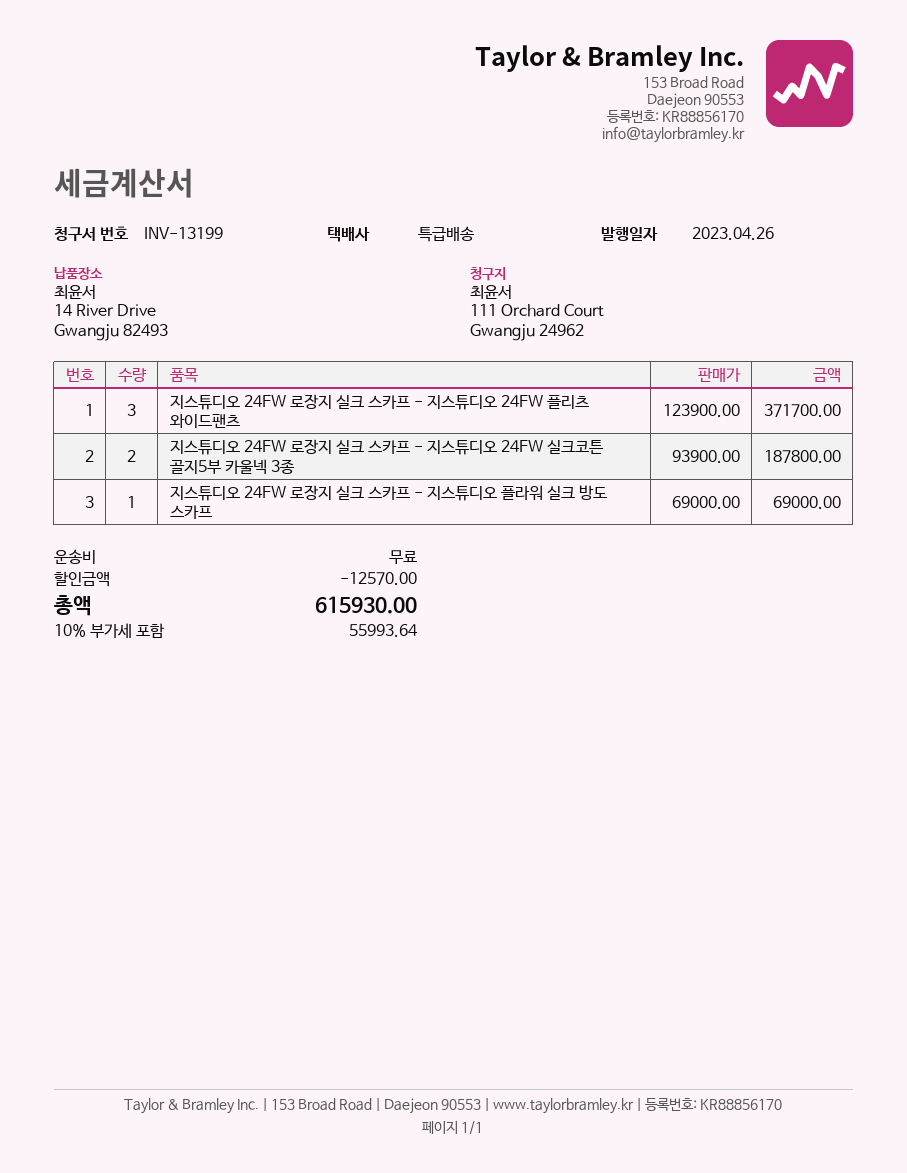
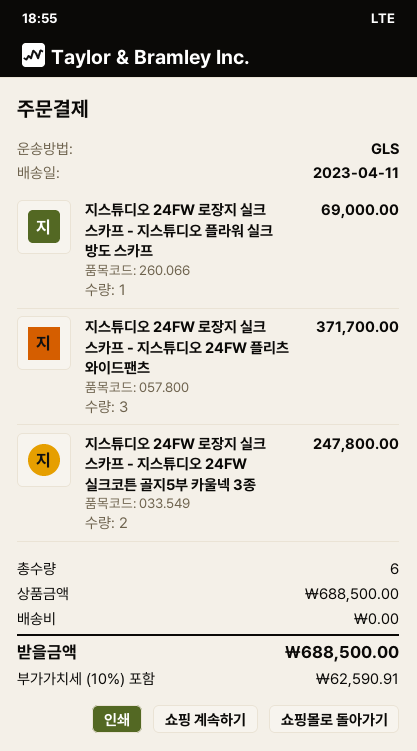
shipping method: express -> GLS
지스튜디오 24FW 로장지 실크 스카프 - 지스튜디오 24FW 실크코튼 골지5부 카울넥 3종: 2 for 187800.00 -> 2 for 247800.00
discount: 12570.00 -> none
tax: 10% = 55993.64 -> 10% = 62590.91
total: 615930.00 -> 688500.00

